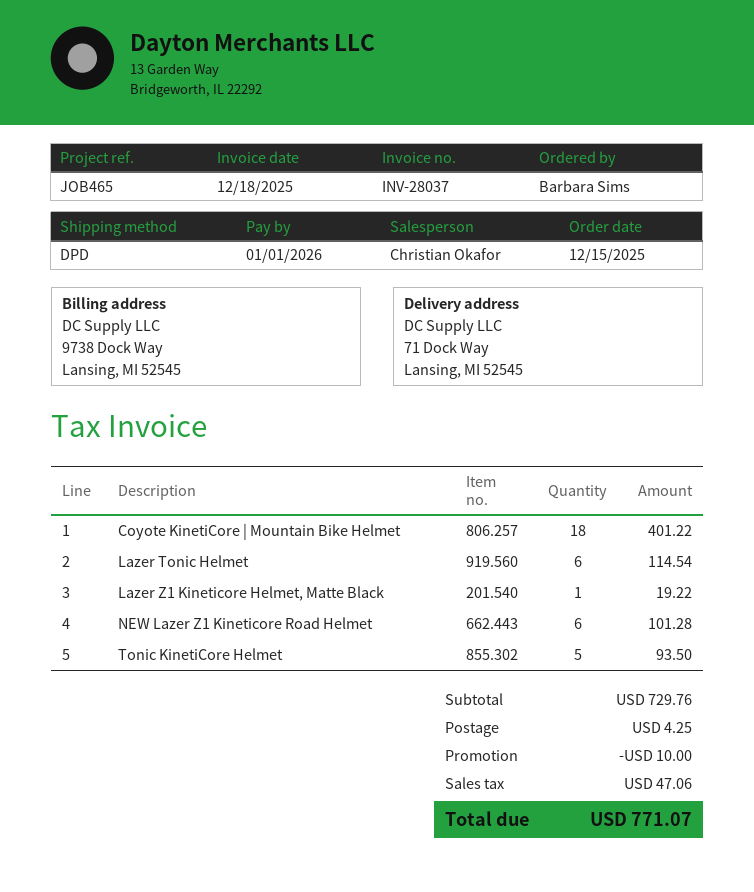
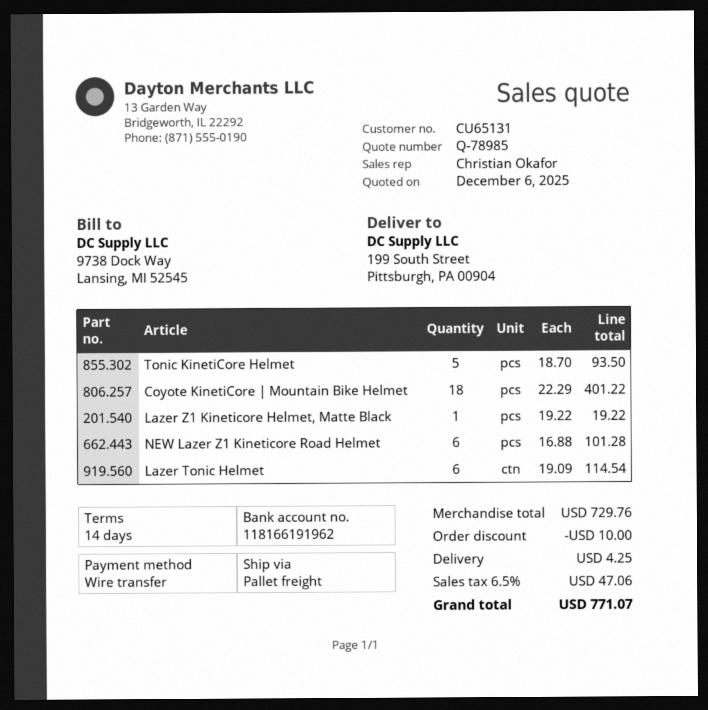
shipping method: DPD -> pallet freight
ship to: 71 Dock Way, Lansing, MI 52545 -> 199 South Street, Pittsburgh, PA 00904

